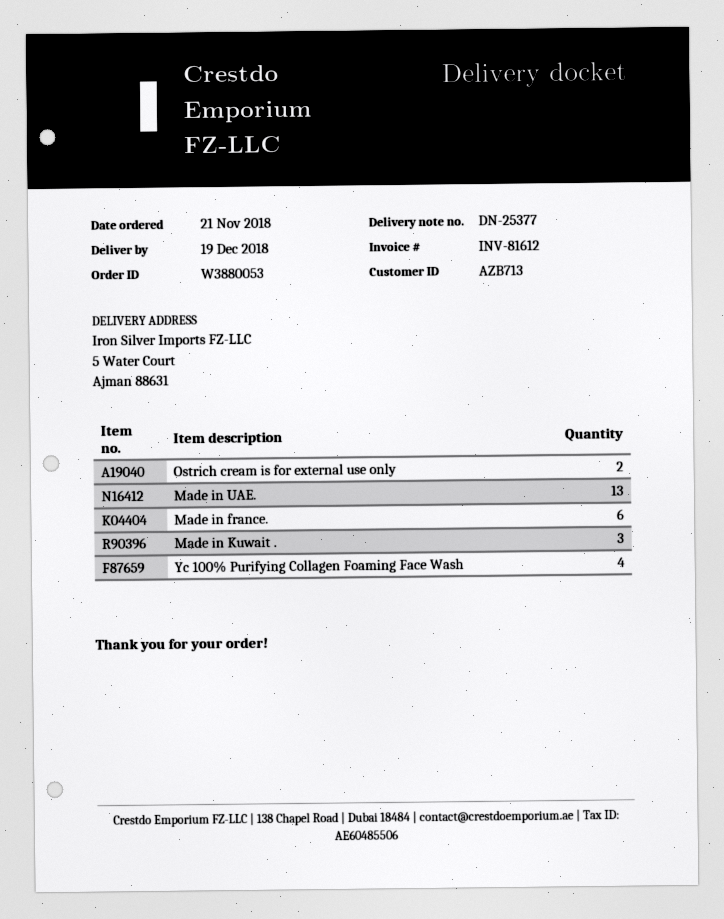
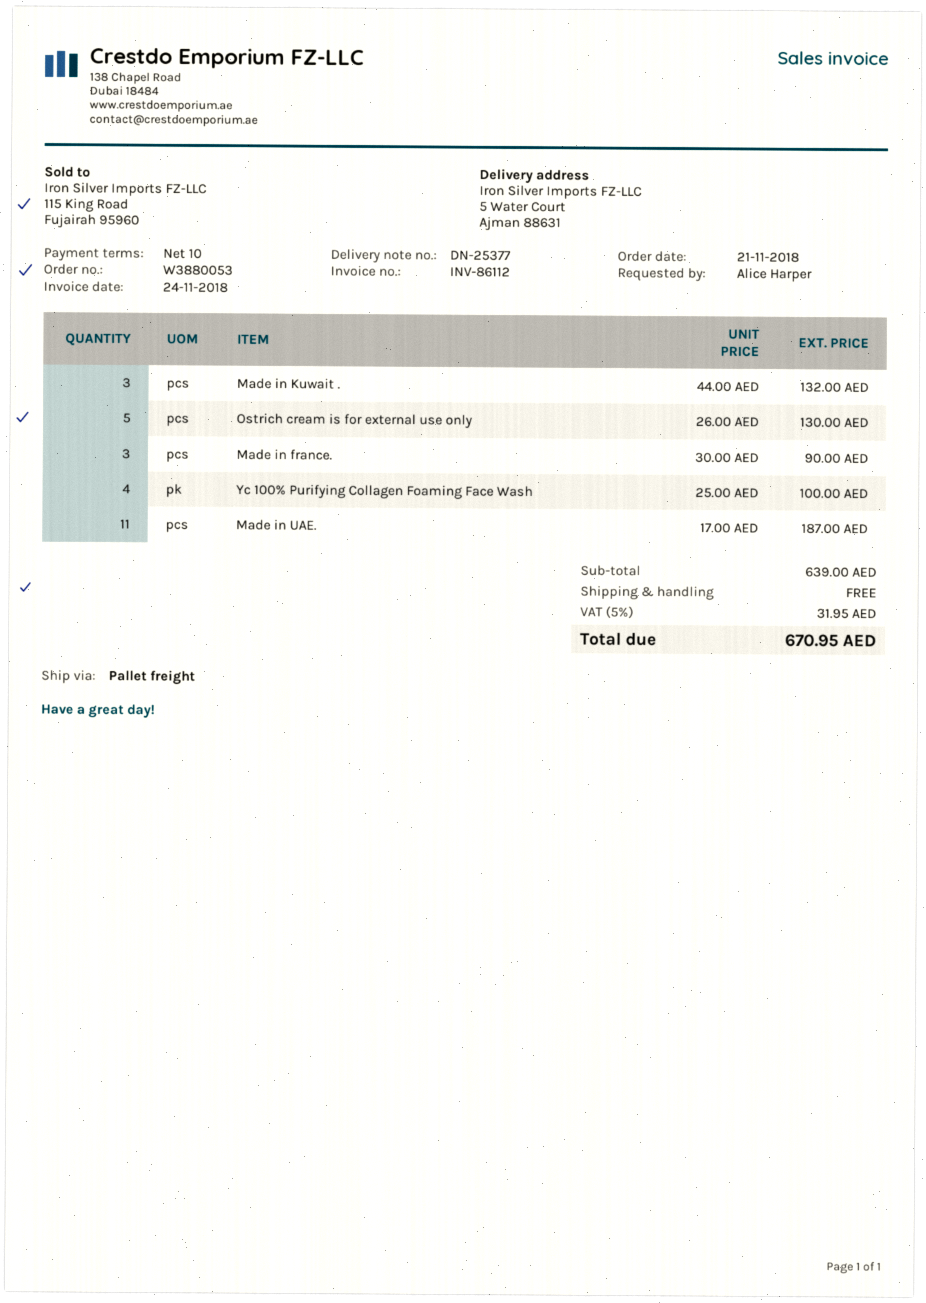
invoice number: INV-81612 -> INV-86112
Ostrich cream is for external use only: 2 -> 5
Made in UAE.: 13 -> 11
Made in france.: 6 -> 3

